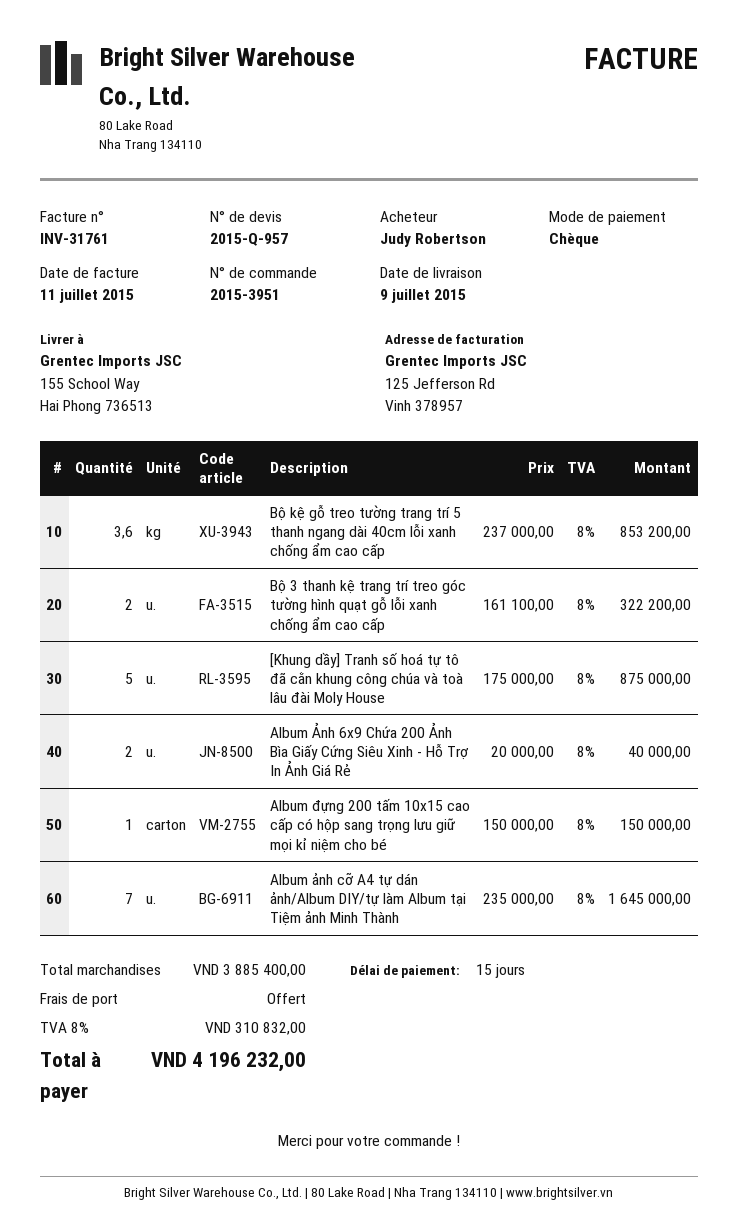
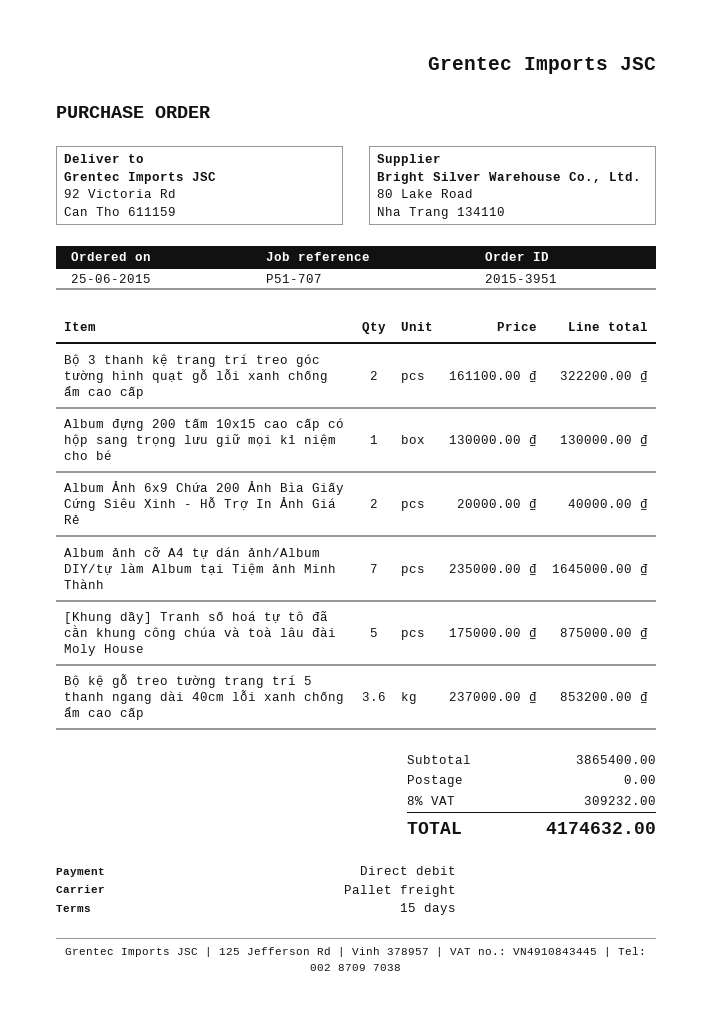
payment method: cheque -> direct debit
ship to: 155 School Way, Hai Phong 736513 -> 92 Victoria Rd, Can Tho 611159
Album đựng 200 tấm 10x15 cao cấp có hộp sang trọng lưu giữ mọi kỉ niệm cho bé: 1 x 150000.00 = 150000.00 -> 1 x 130000.00 = 130000.00
subtotal: 3885400.00 -> 3865400.00
tax: 8% = 310832.00 -> 8% = 309232.00
total: 4196232.00 -> 4174632.00

